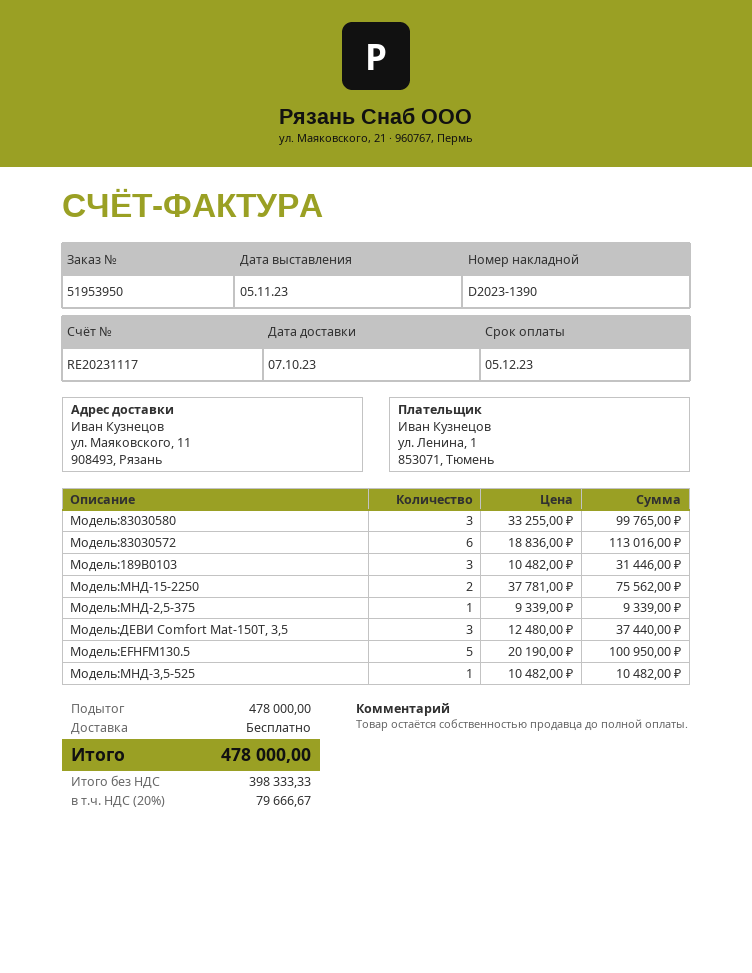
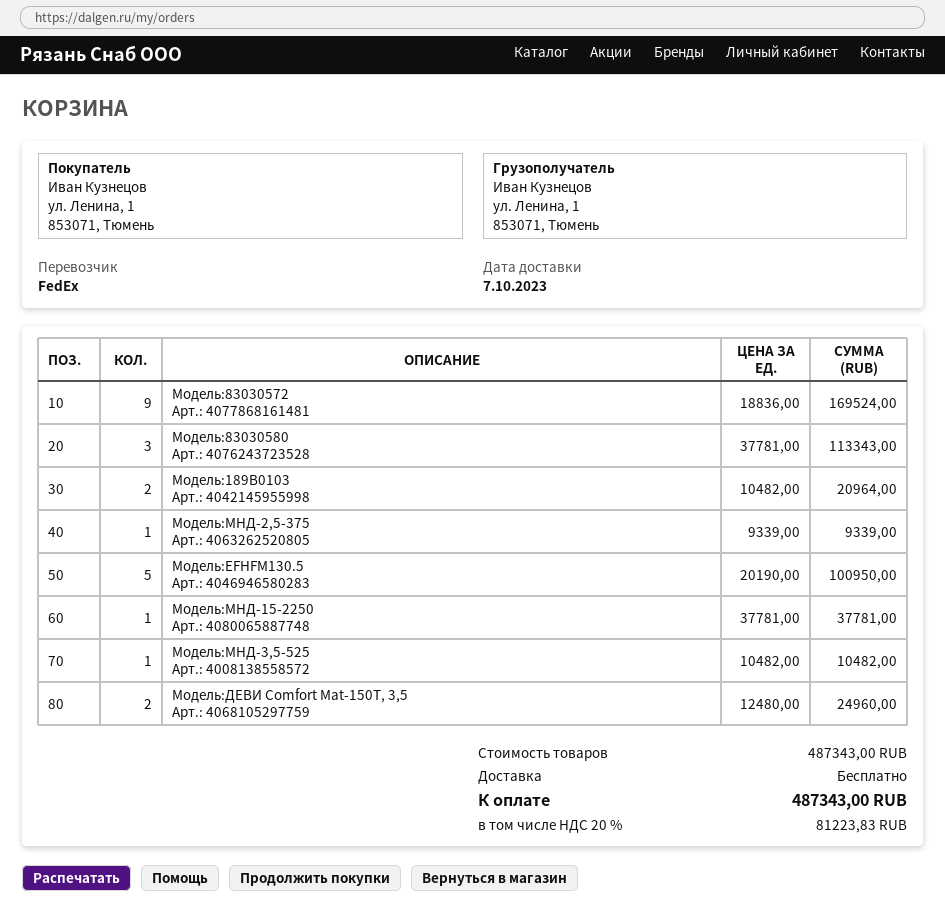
ship to: ул. Маяковского, 11, 908493, Рязань -> ул. Ленина, 1, 853071, Тюмень
Модель:83030580: 3 x 33255.00 = 99765.00 -> 3 x 37781.00 = 113343.00
Модель:83030572: 6 x 18836.00 = 113016.00 -> 9 x 18836.00 = 169524.00
Модель:189B0103: 3 x 10482.00 = 31446.00 -> 2 x 10482.00 = 20964.00
Модель:МНД-15-2250: 2 x 37781.00 = 75562.00 -> 1 x 37781.00 = 37781.00
Модель:ДЕВИ Comfort Mat-150T, 3,5: 3 x 12480.00 = 37440.00 -> 2 x 12480.00 = 24960.00
subtotal: 478000.00 -> 487343.00
tax: 20% = 79666.67 -> 20% = 81223.83
total: 478000.00 -> 487343.00

